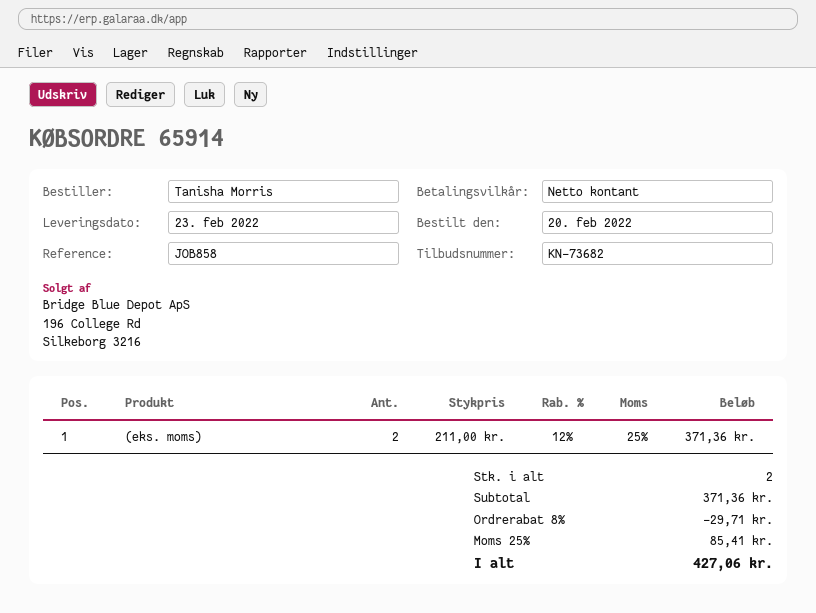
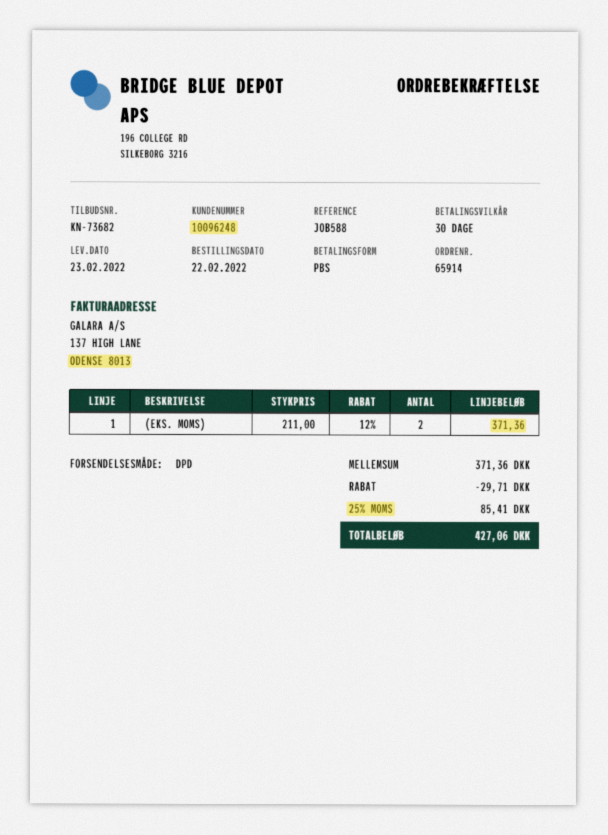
order date: 2022-02-20 -> 2022-02-22
payment terms: on receipt -> 30 days
reference: JOB858 -> JOB588

